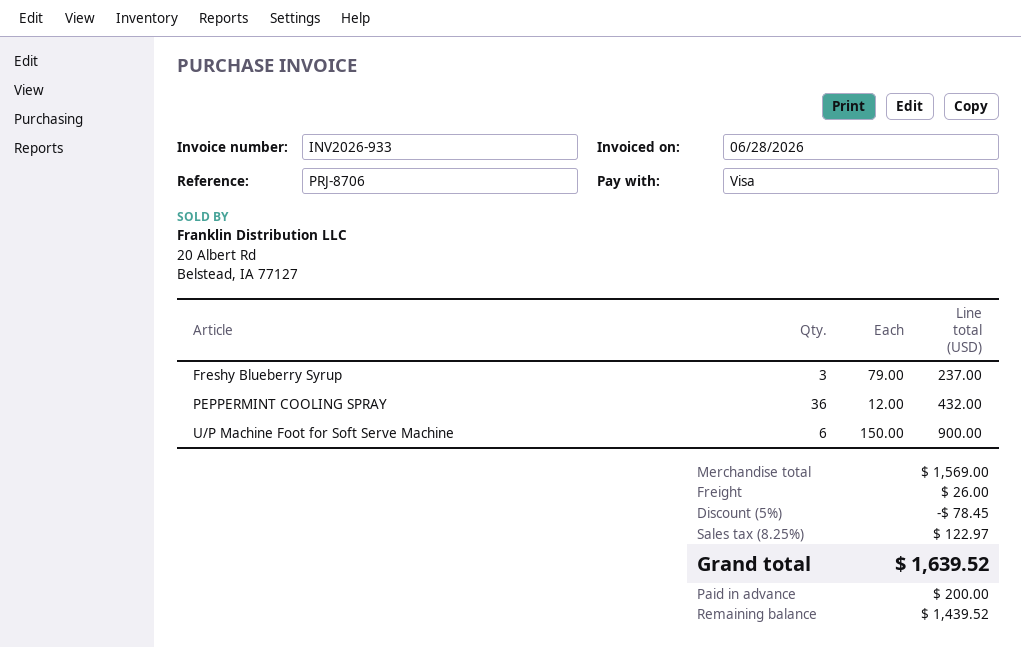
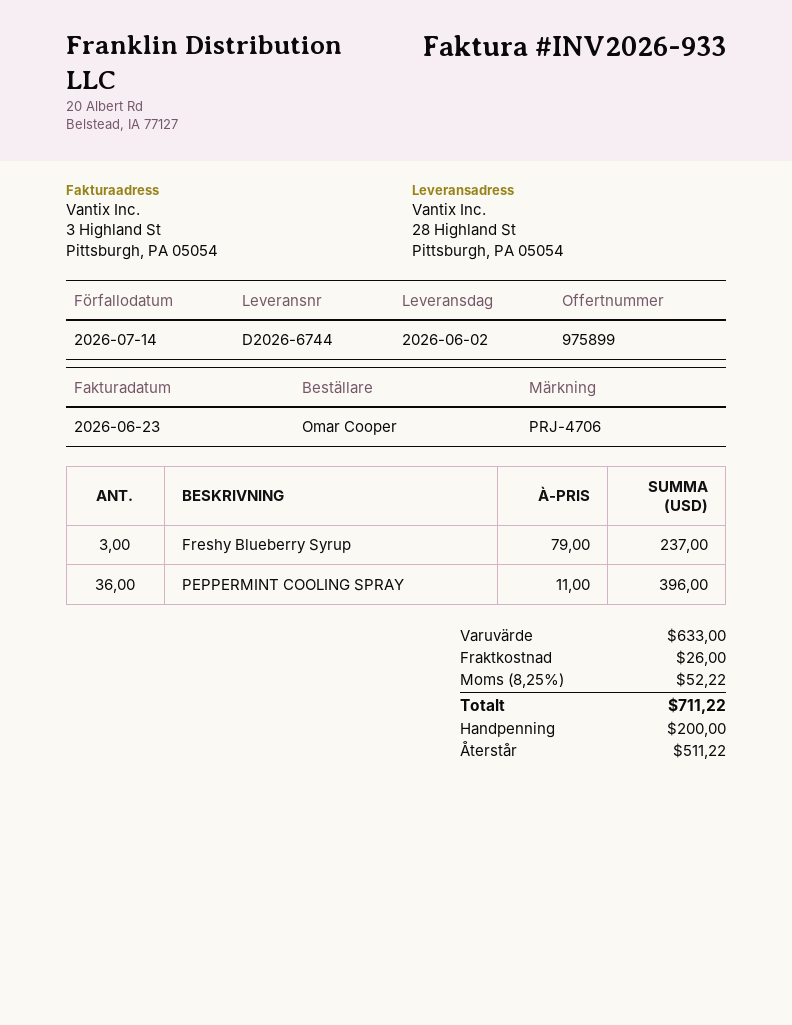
invoice date: 2026-06-28 -> 2026-06-23
reference: PRJ-8706 -> PRJ-4706
PEPPERMINT COOLING SPRAY: 36 x 12.00 = 432.00 -> 36 x 11.00 = 396.00
U/P Machine Foot for Soft Serve Machine: 6 x 150.00 = 900.00 -> none
subtotal: 1569.00 -> 633.00
discount: 5% = 78.45 -> none
tax: 8.25% = 122.97 -> 8.25% = 52.22
total: 1639.52 -> 711.22
balance: 1439.52 -> 511.22

